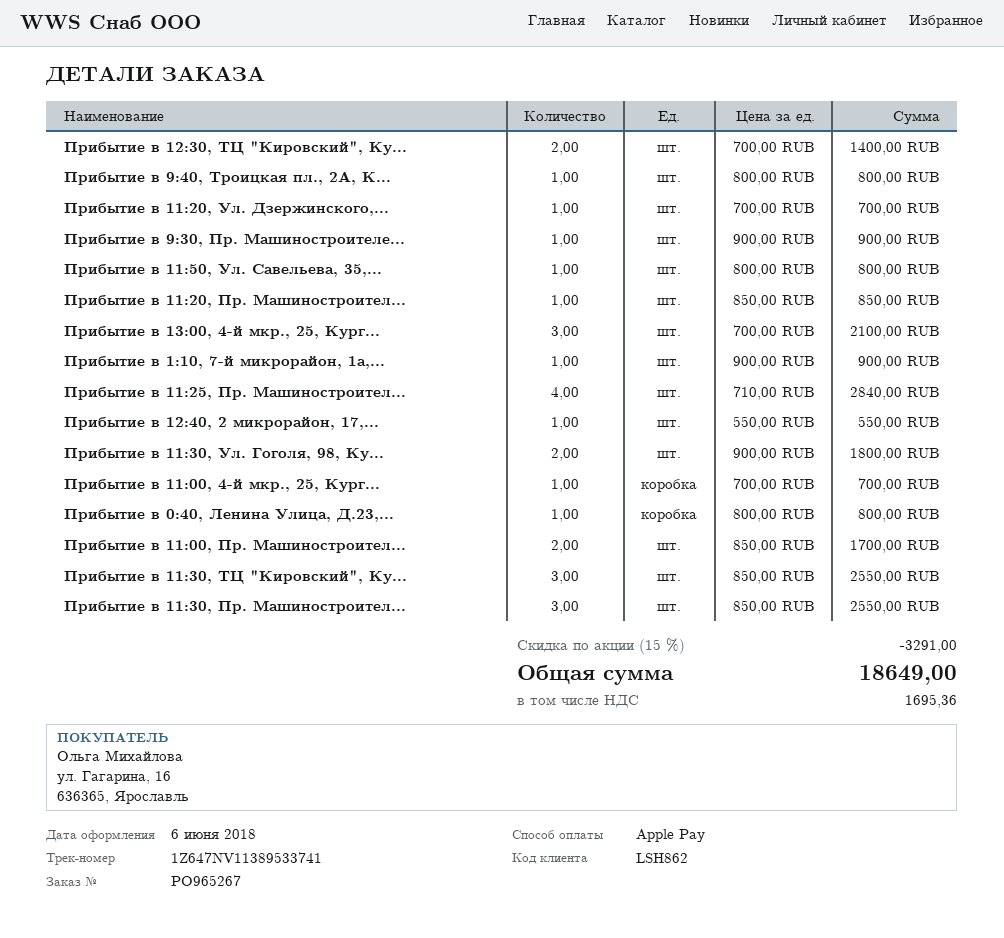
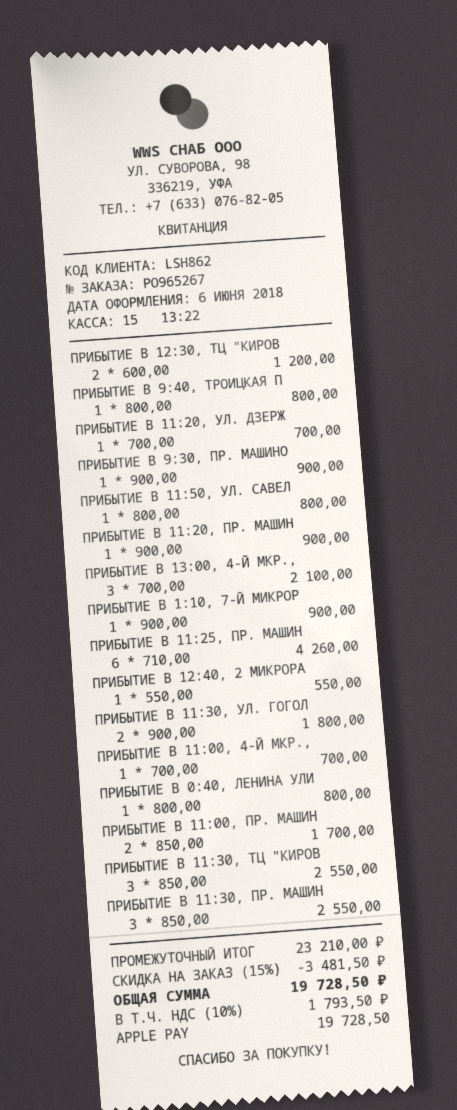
Прибытие в 12:30, ТЦ "Кировский", Ку...: 2 x 700.00 = 1400.00 -> 2 x 600.00 = 1200.00
Прибытие в 11:20, Пр. Машиностроител...: 1 x 850.00 = 850.00 -> 1 x 900.00 = 900.00
Прибытие в 11:25, Пр. Машиностроител...: 4 x 710.00 = 2840.00 -> 6 x 710.00 = 4260.00
discount: 15% = 3291.00 -> 15% = 3481.50
tax: 1695.36 -> 1793.50
total: 18649.00 -> 19728.50

